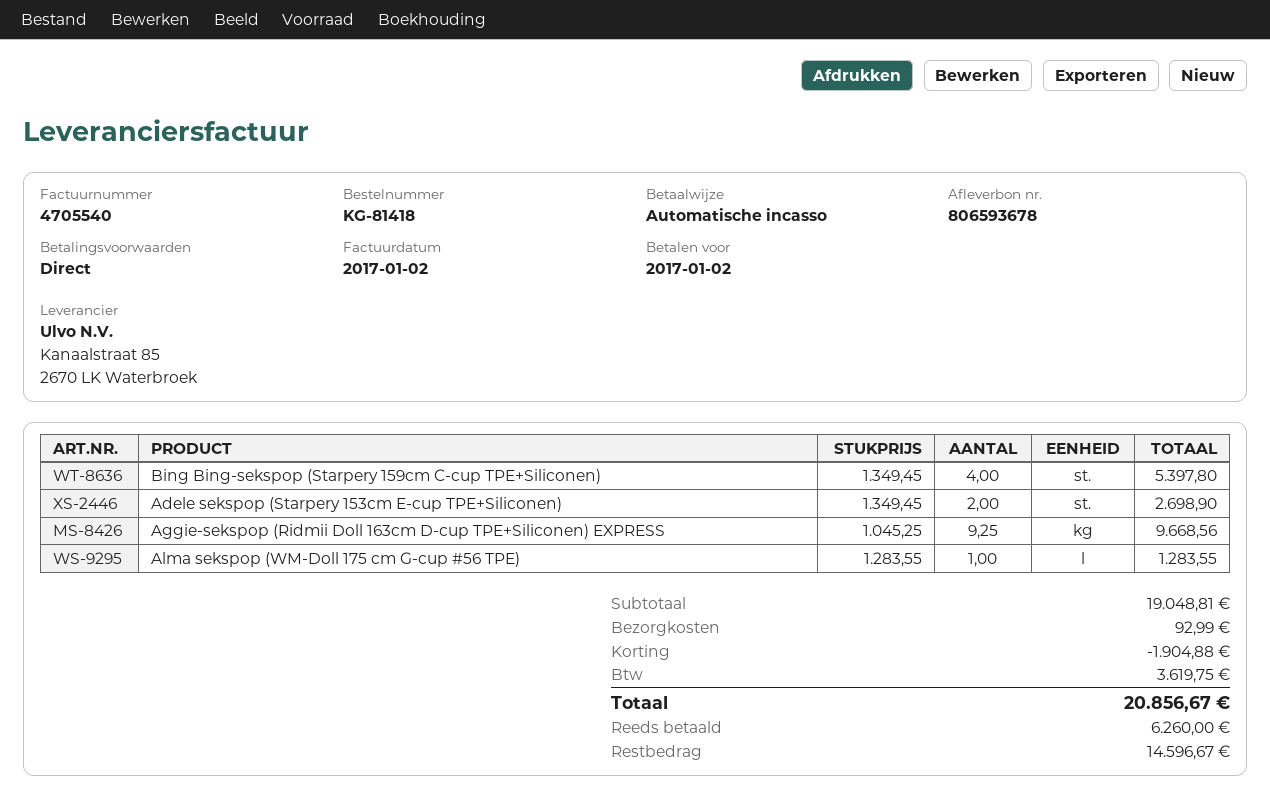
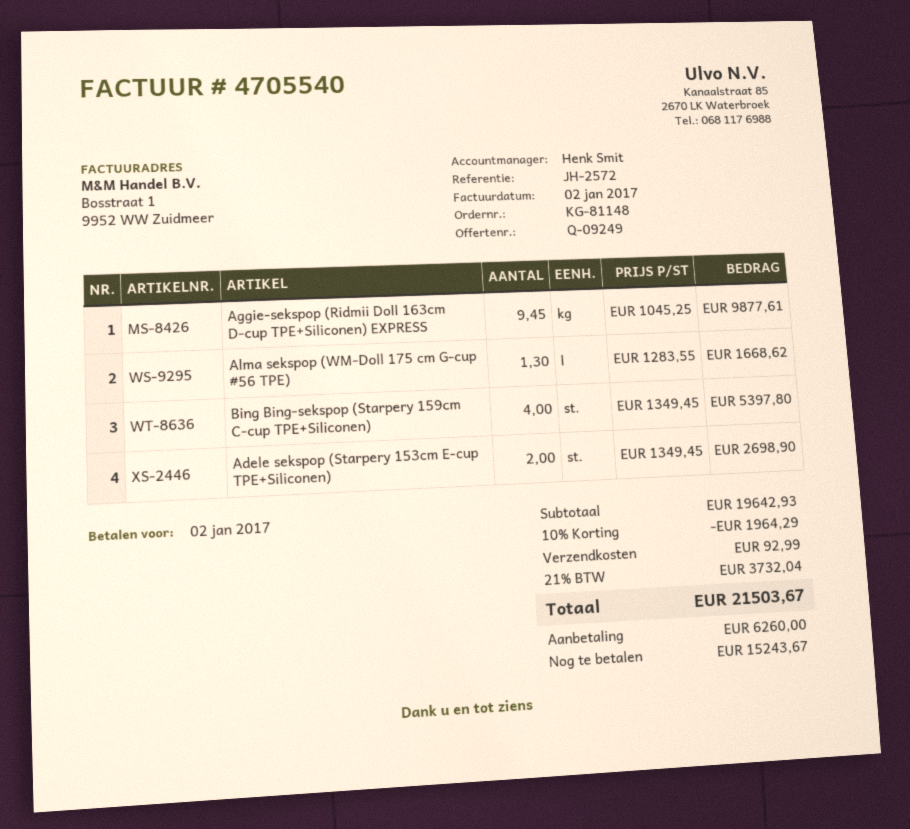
order number: KG-81418 -> KG-81148
Aggie-sekspop (Ridmii Doll 163cm D-cup TPE+Siliconen) EXPRESS: 9.25 x 1045.25 = 9668.56 -> 9.45 x 1045.25 = 9877.61
Alma sekspop (WM-Doll 175 cm G-cup #56 TPE): 1 x 1283.55 = 1283.55 -> 1.3 x 1283.55 = 1668.62
subtotal: 19048.81 -> 19642.93
discount: 1904.88 -> 1964.29
tax: 3619.75 -> 3732.04
total: 20856.67 -> 21503.67
balance: 14596.67 -> 15243.67

